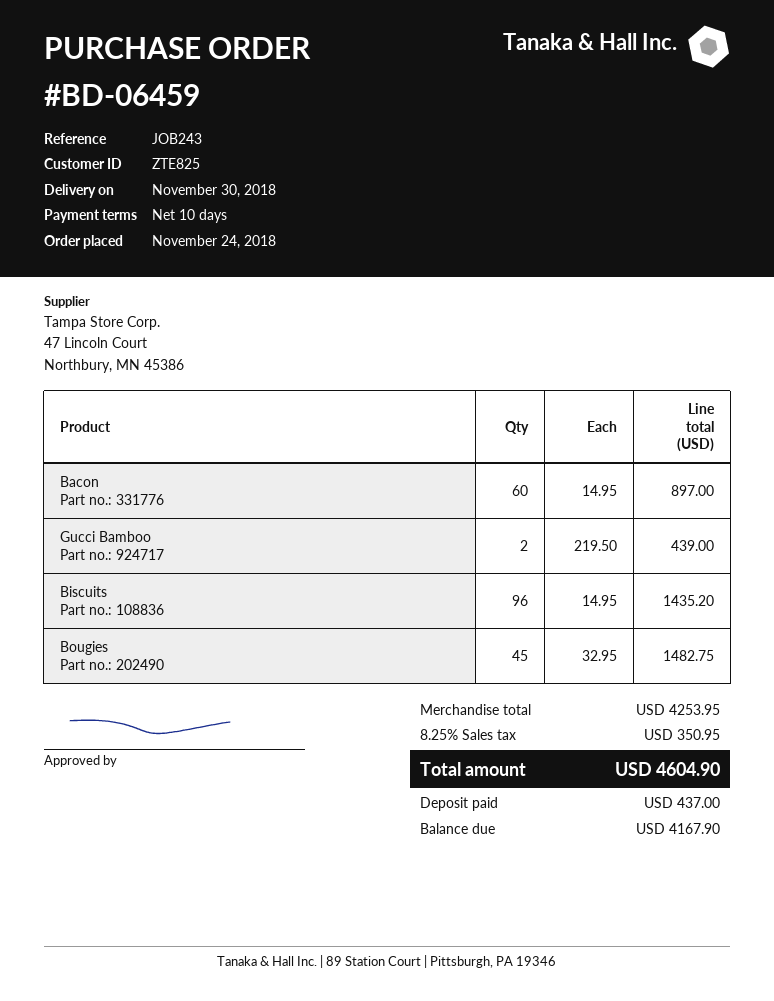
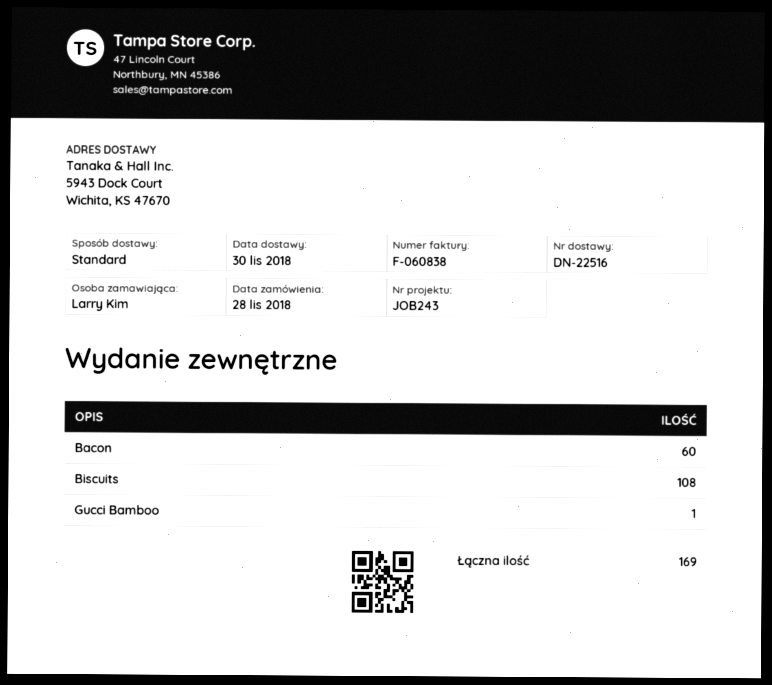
order date: 2018-11-24 -> 2018-11-28
Gucci Bamboo: 2 -> 1
Biscuits: 96 -> 108
Bougies: 45 -> none

